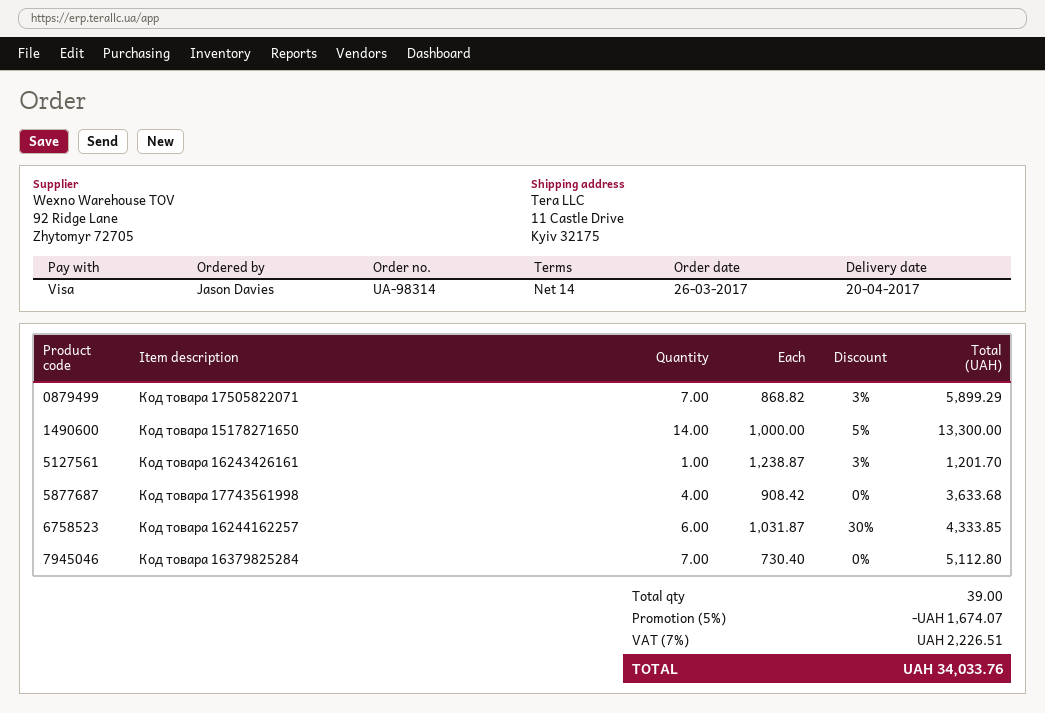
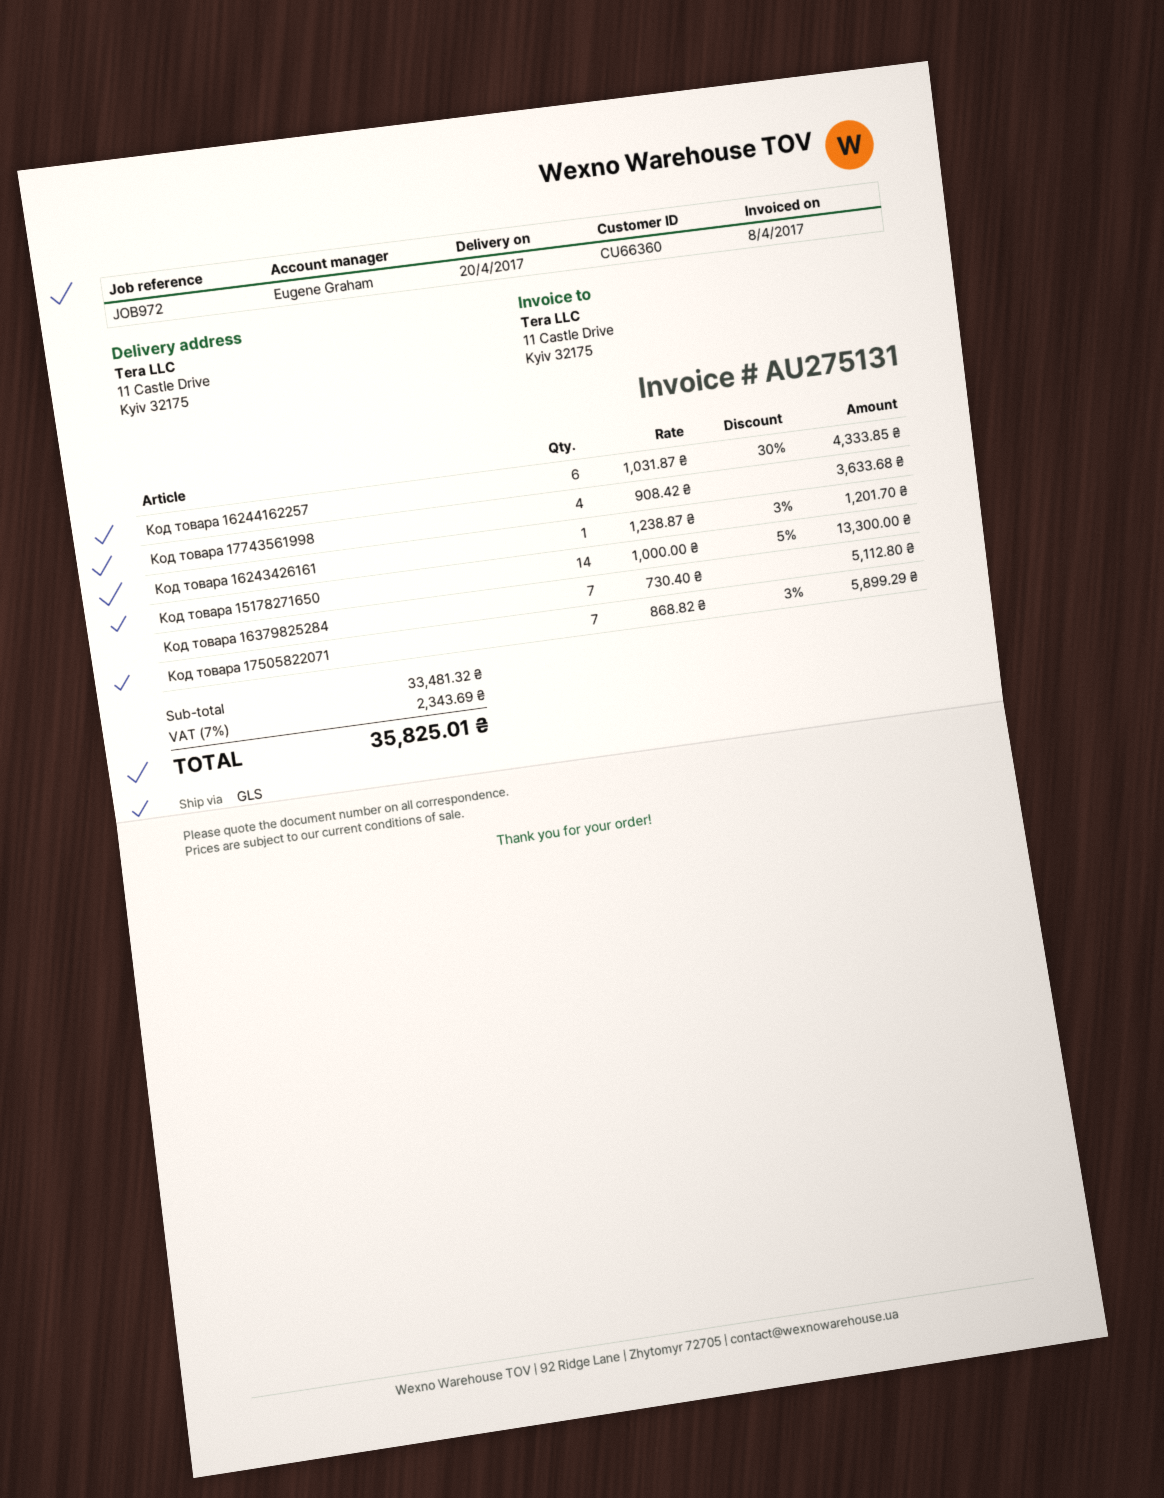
discount: 5% = 1674.07 -> none
tax: 7% = 2226.51 -> 7% = 2343.69
total: 34033.76 -> 35825.01

